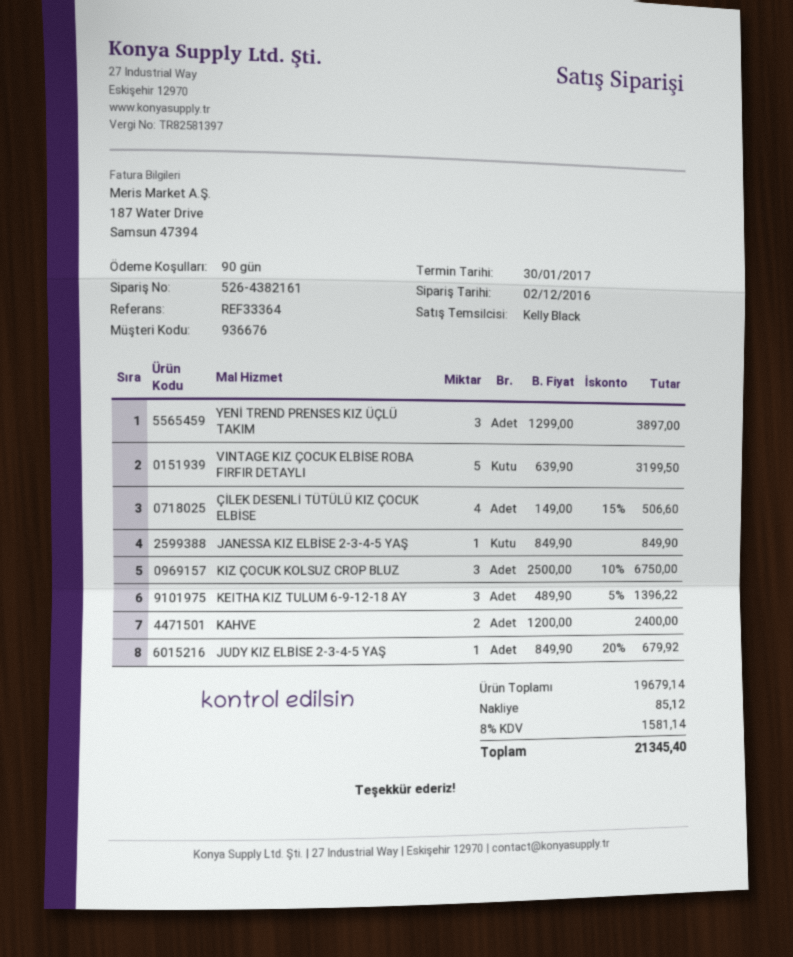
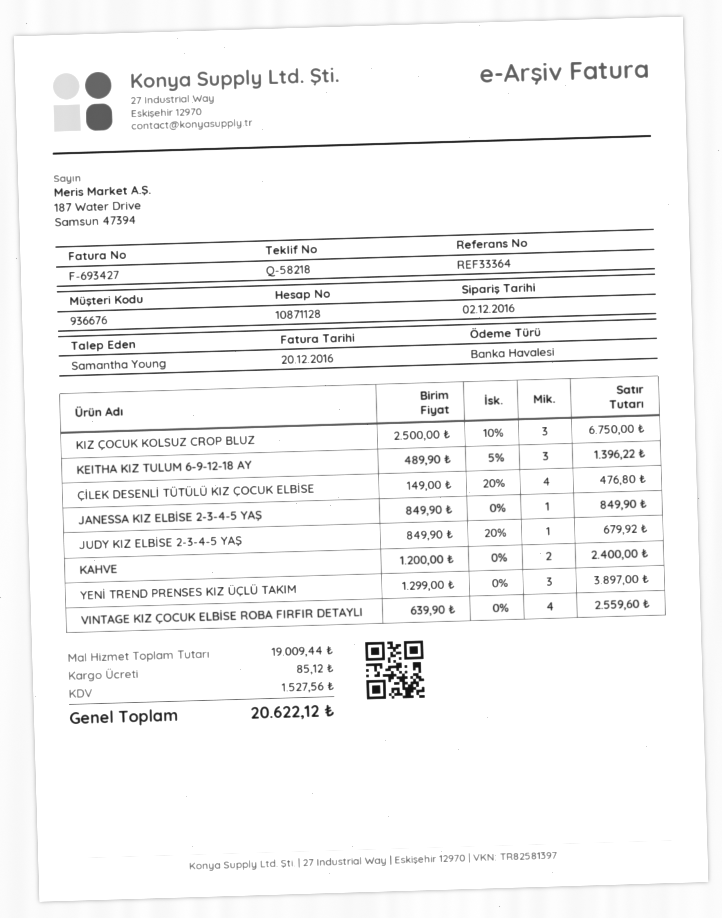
VINTAGE KIZ ÇOCUK ELBİSE ROBA FIRFIR DETAYLI: 5 x 639.90 = 3199.50 -> 4 x 639.90 = 2559.60
ÇİLEK DESENLİ TÜTÜLÜ KIZ ÇOCUK ELBİSE: 4 x 149.00 - 15% = 506.60 -> 4 x 149.00 - 20% = 476.80
subtotal: 19679.14 -> 19009.44
tax: 1581.14 -> 1527.56
total: 21345.40 -> 20622.12

